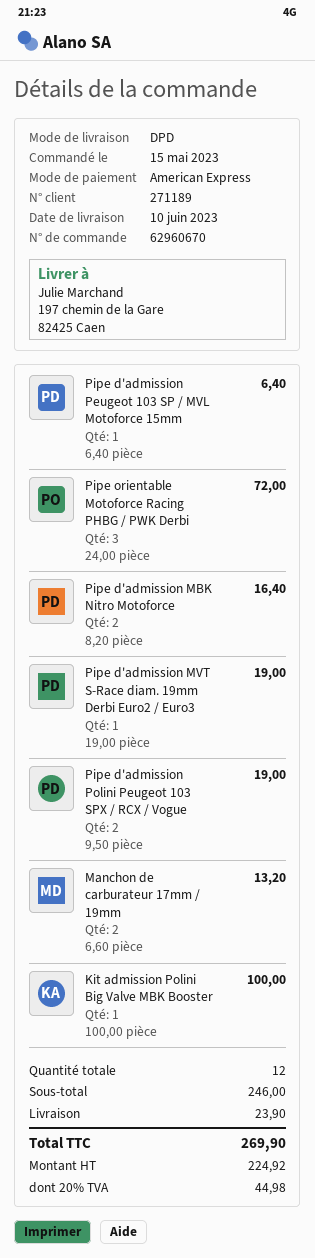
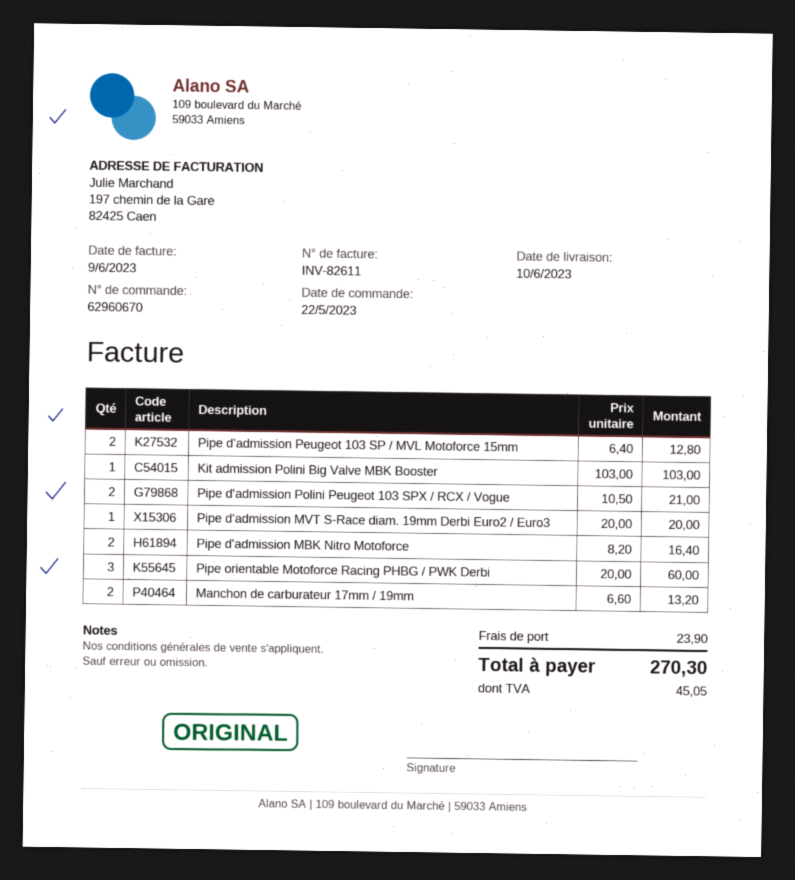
order date: 2023-05-15 -> 2023-05-22
Pipe d'admission Peugeot 103 SP / MVL Motoforce 15mm: 1 x 6.40 = 6.40 -> 2 x 6.40 = 12.80
Pipe orientable Motoforce Racing PHBG / PWK Derbi: 3 x 24.00 = 72.00 -> 3 x 20.00 = 60.00
Pipe d'admission MVT S-Race diam. 19mm Derbi Euro2 / Euro3: 1 x 19.00 = 19.00 -> 1 x 20.00 = 20.00
Pipe d'admission Polini Peugeot 103 SPX / RCX / Vogue: 2 x 9.50 = 19.00 -> 2 x 10.50 = 21.00
Kit admission Polini Big Valve MBK Booster: 1 x 100.00 = 100.00 -> 1 x 103.00 = 103.00
tax: 44.98 -> 45.05
total: 269.90 -> 270.30

